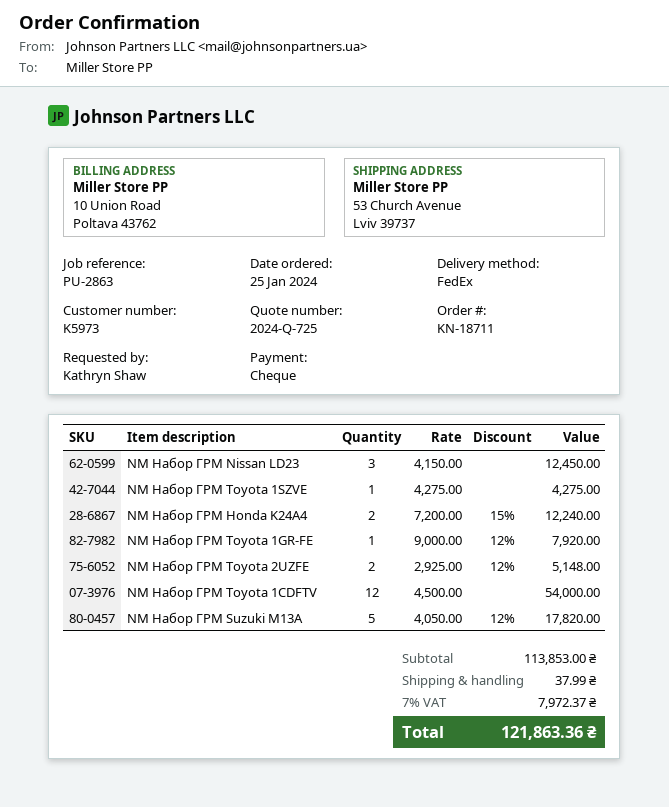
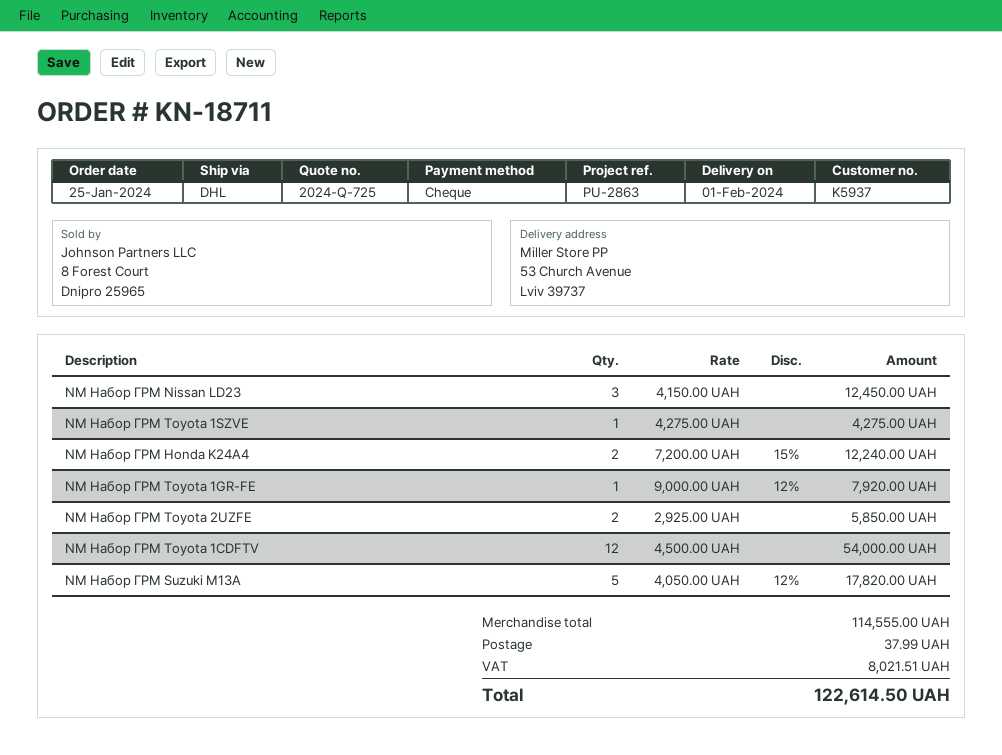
customer number: K5973 -> K5937
shipping method: FedEx -> DHL
NM Набор ГРМ Toyota 2UZFE: 2 x 2925.00 - 12% = 5148.00 -> 2 x 2925.00 = 5850.00
subtotal: 113853.00 -> 114555.00
tax: 7972.37 -> 8021.51
total: 121863.36 -> 122614.50

